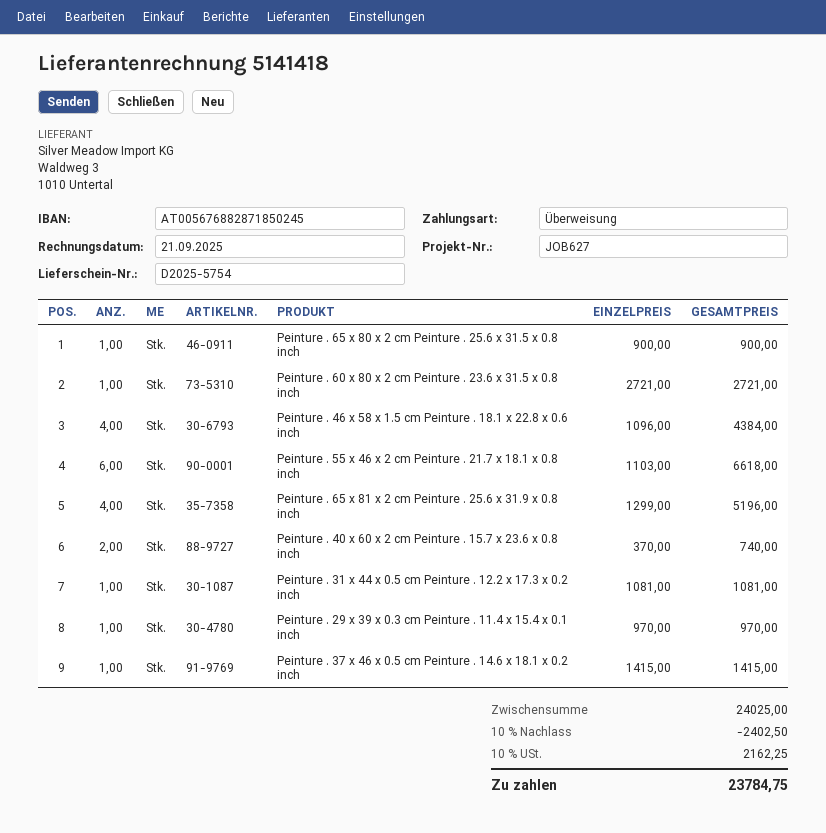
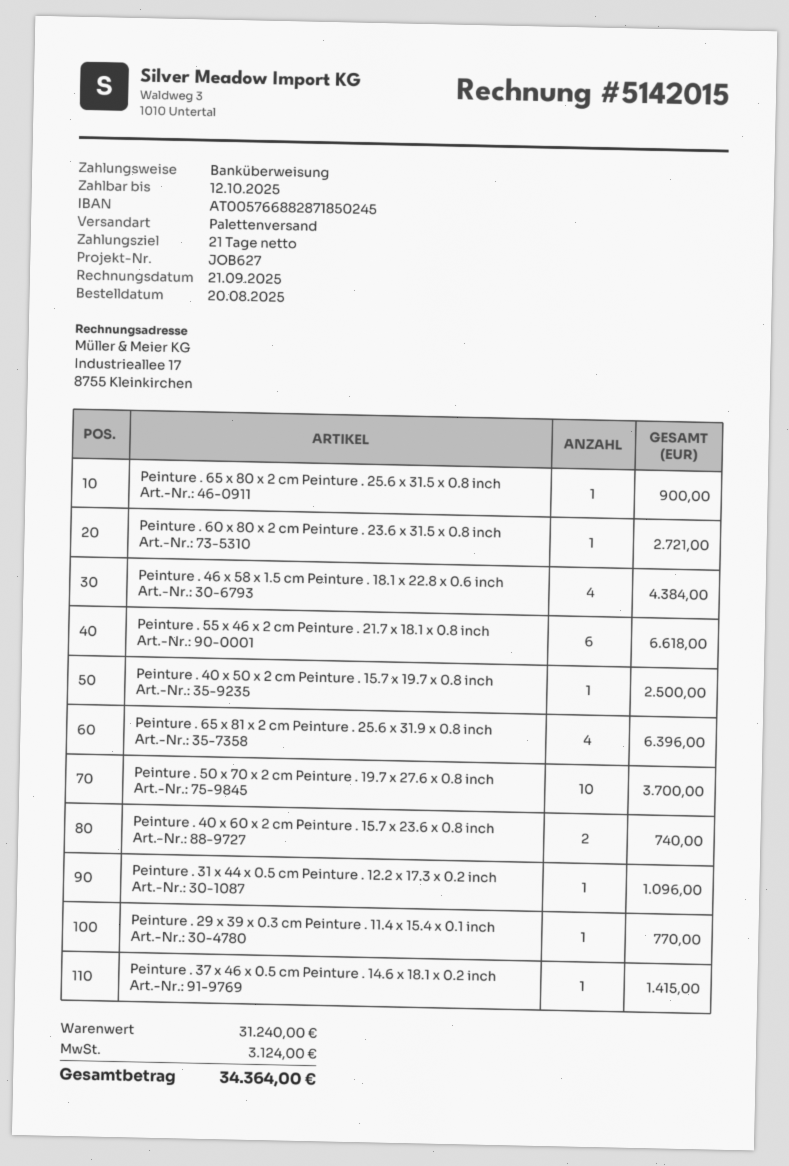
invoice number: 5141418 -> 5142015
bank account: AT005676882871850245 -> AT005766882871850245
Peinture . 65 x 81 x 2 cm Peinture . 25.6 x 31.9 x 0.8 inch: 4 for 5196.00 -> 4 for 6396.00
Peinture . 31 x 44 x 0.5 cm Peinture . 12.2 x 17.3 x 0.2 inch: 1 for 1081.00 -> 1 for 1096.00
Peinture . 29 x 39 x 0.3 cm Peinture . 11.4 x 15.4 x 0.1 inch: 1 for 970.00 -> 1 for 770.00
Peinture . 40 x 50 x 2 cm Peinture . 15.7 x 19.7 x 0.8 inch: none -> 1 for 2500.00
Peinture . 50 x 70 x 2 cm Peinture . 19.7 x 27.6 x 0.8 inch: none -> 10 for 3700.00
subtotal: 24025.00 -> 31240.00
discount: 10% = 2402.50 -> none
tax: 2162.25 -> 3124.00
total: 23784.75 -> 34364.00

